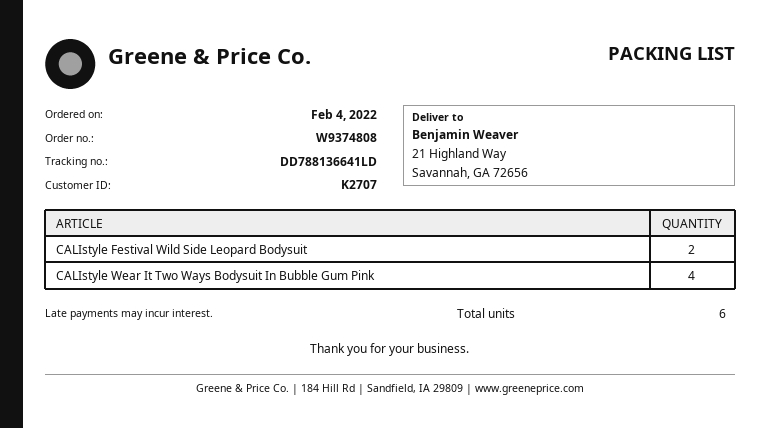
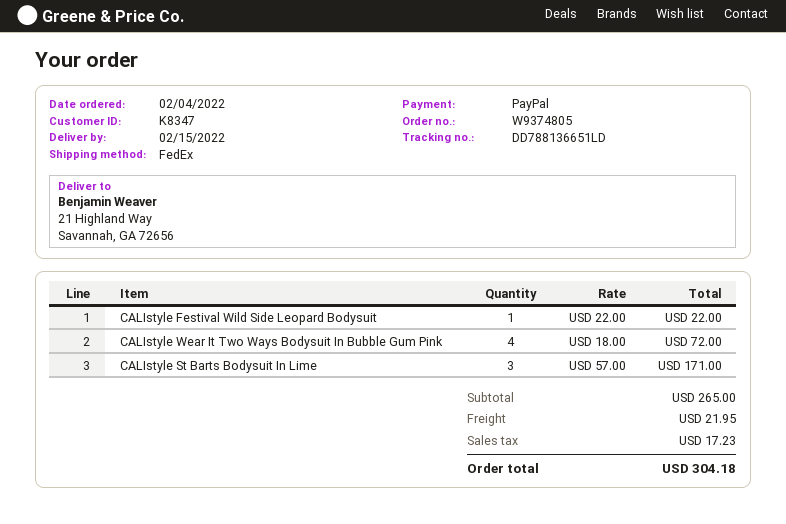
order number: W9374808 -> W9374805
customer number: K2707 -> K8347
tracking number: DD788136641LD -> DD788136651LD
CALIstyle Festival Wild Side Leopard Bodysuit: 2 -> 1
CALIstyle St Barts Bodysuit In Lime: none -> 3

